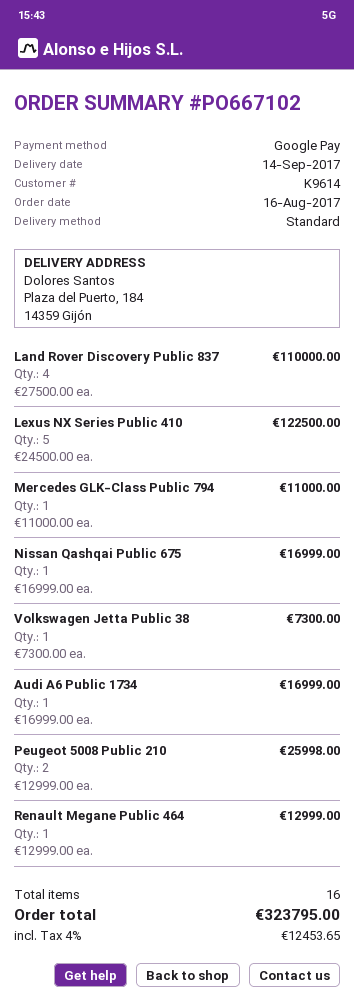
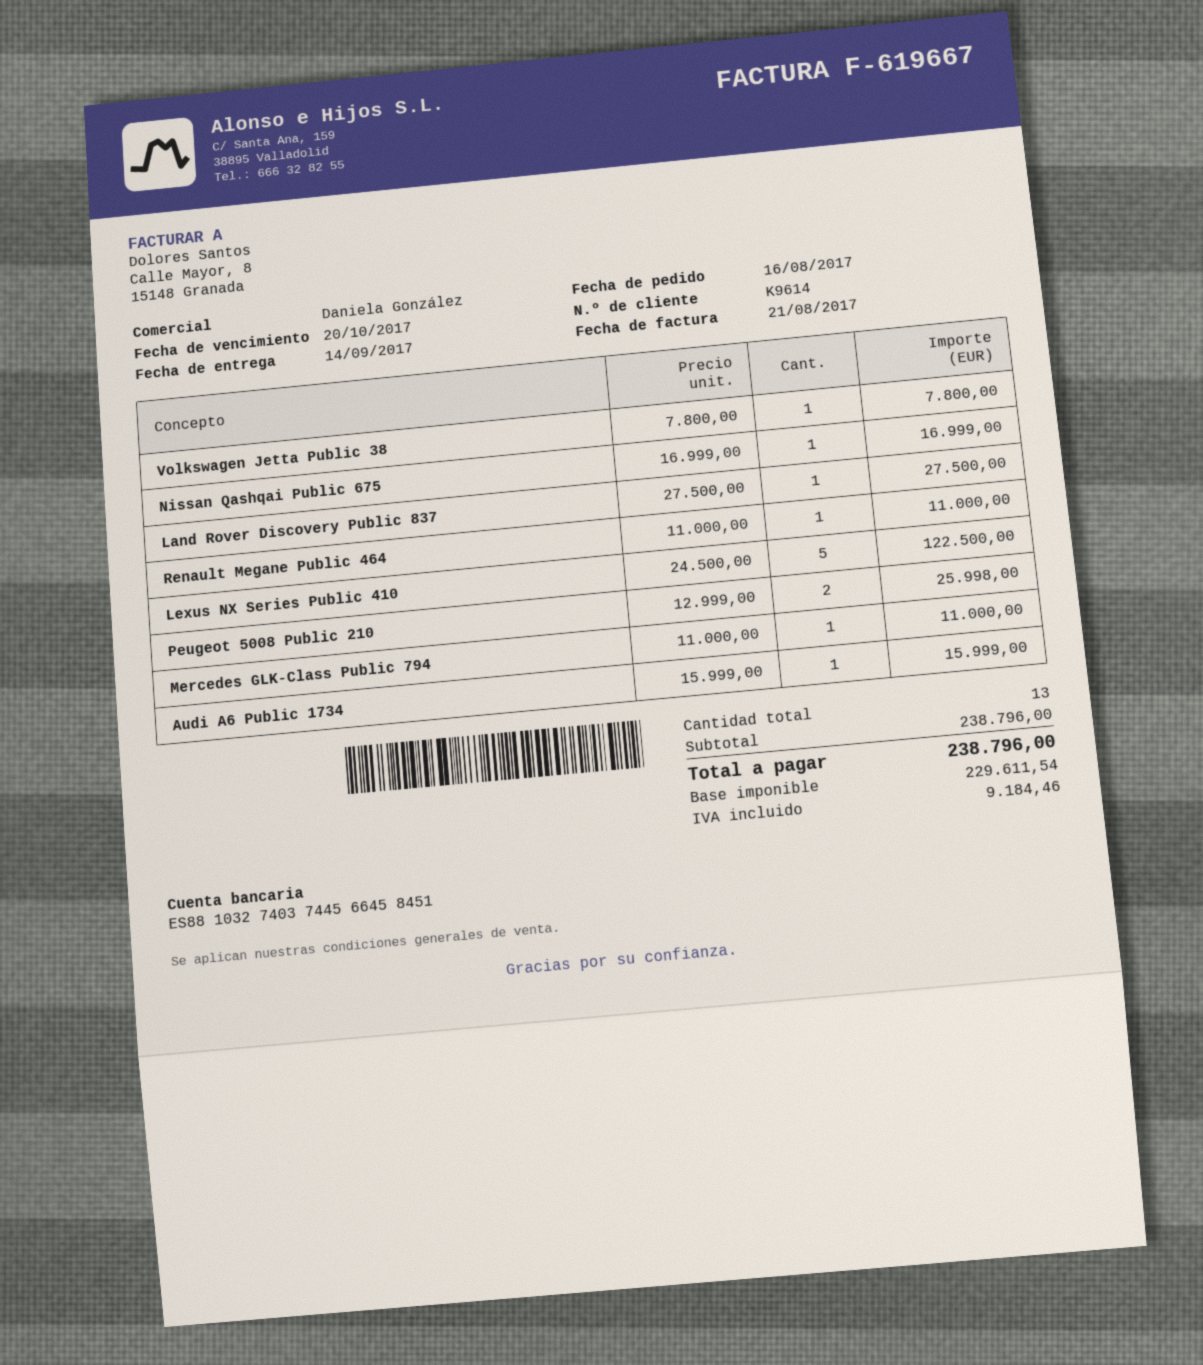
Land Rover Discovery Public 837: 4 x 27500.00 = 110000.00 -> 1 x 27500.00 = 27500.00
Volkswagen Jetta Public 38: 1 x 7300.00 = 7300.00 -> 1 x 7800.00 = 7800.00
Audi A6 Public 1734: 1 x 16999.00 = 16999.00 -> 1 x 15999.00 = 15999.00
Renault Megane Public 464: 1 x 12999.00 = 12999.00 -> 1 x 11000.00 = 11000.00
total quantity: 16 -> 13
tax: 12453.65 -> 9184.46
total: 323795.00 -> 238796.00

